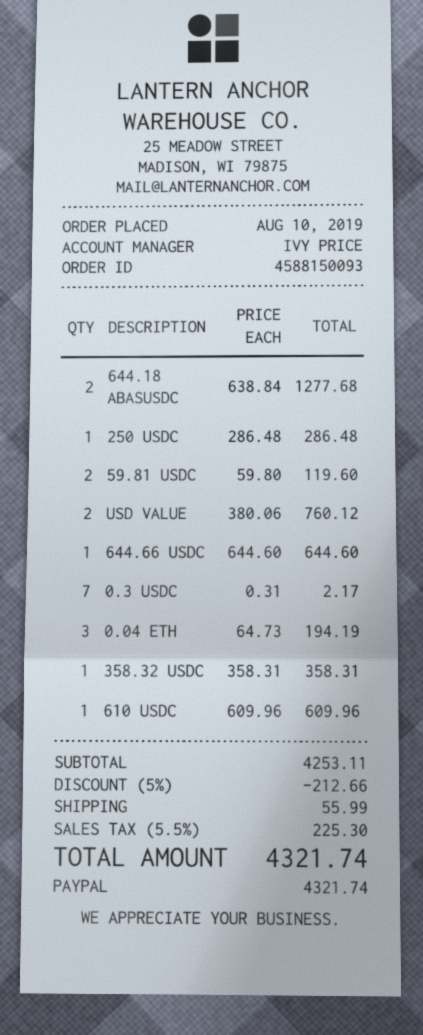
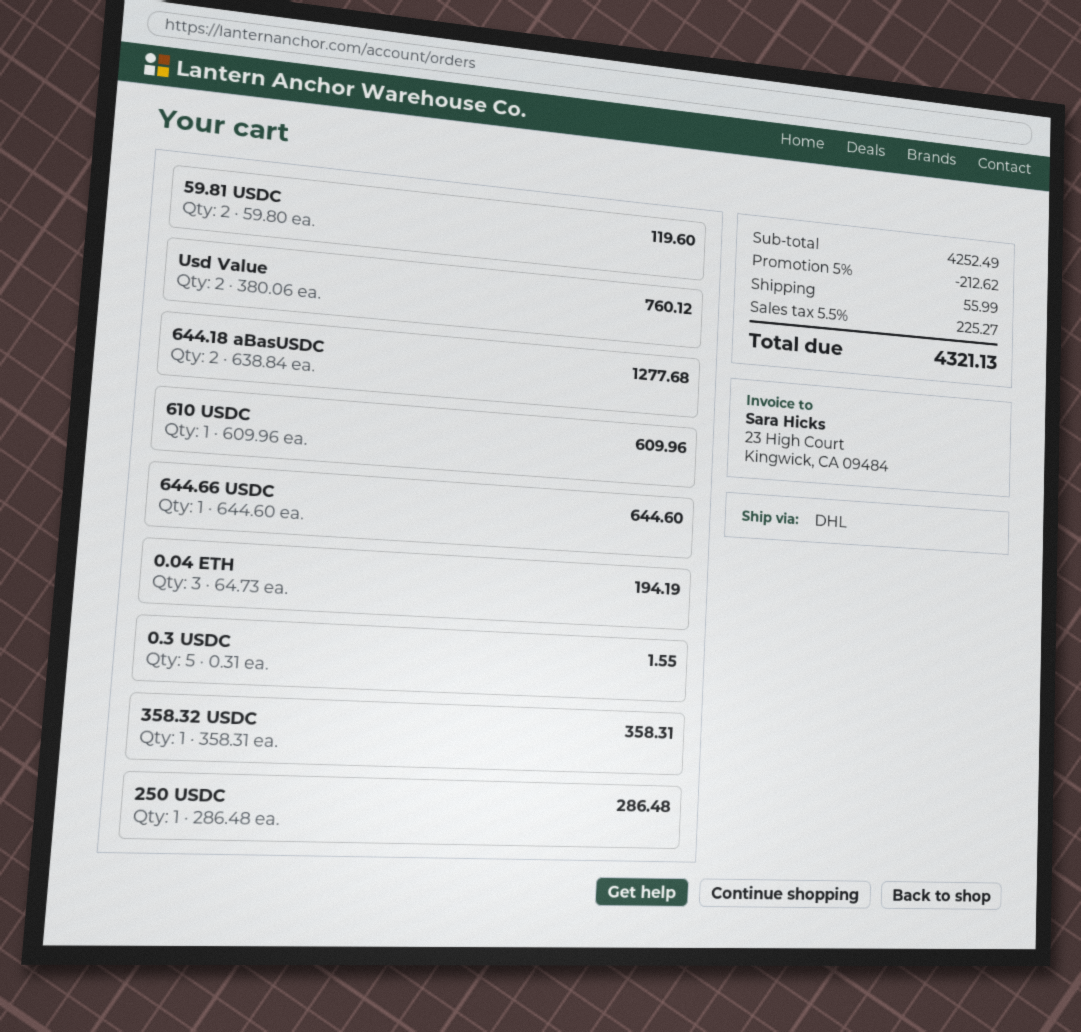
0.3 USDC: 7 x 0.31 = 2.17 -> 5 x 0.31 = 1.55
subtotal: 4253.11 -> 4252.49
discount: 5% = 212.66 -> 5% = 212.62
tax: 5.5% = 225.30 -> 5.5% = 225.27
total: 4321.74 -> 4321.13

